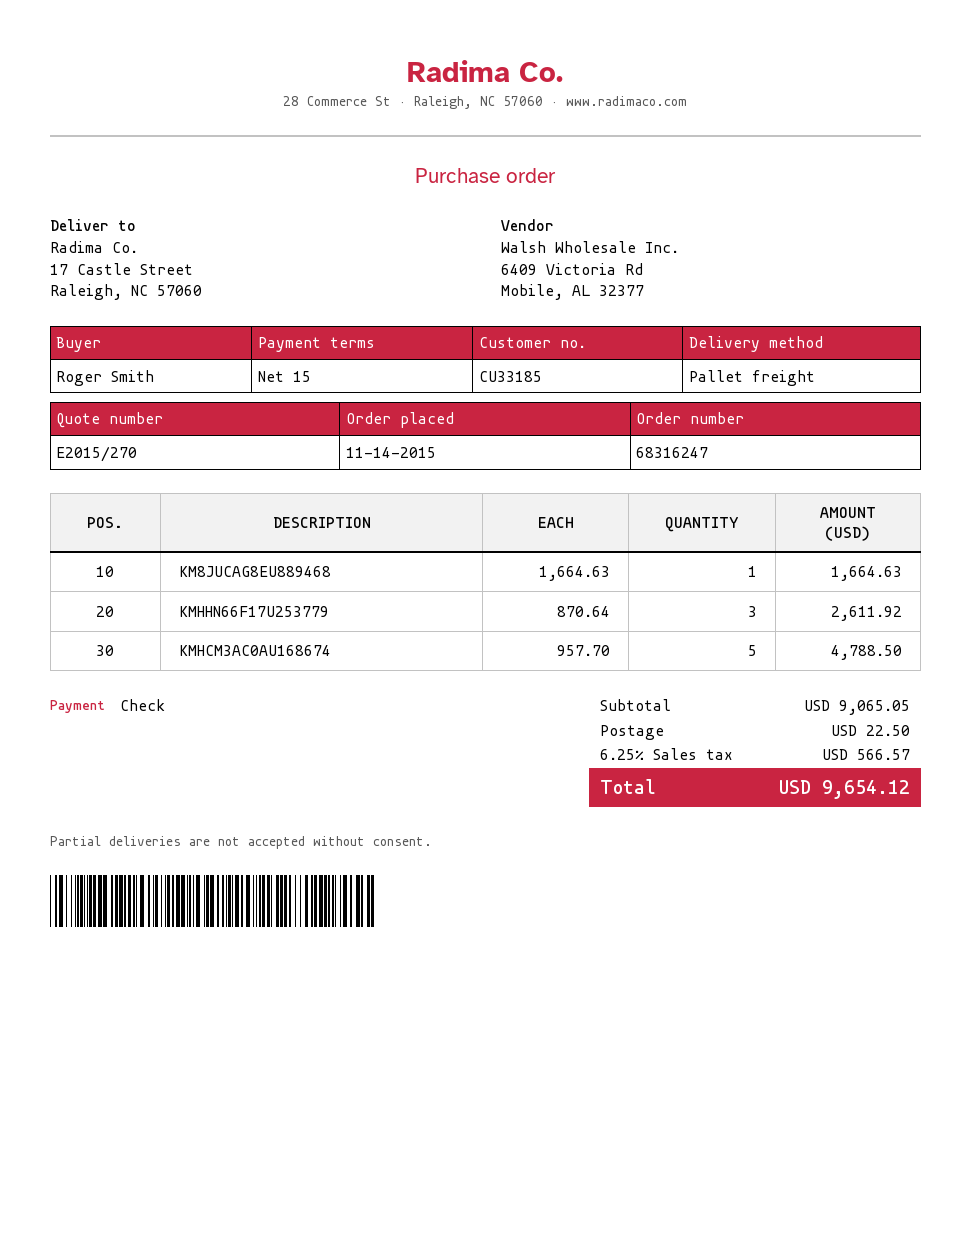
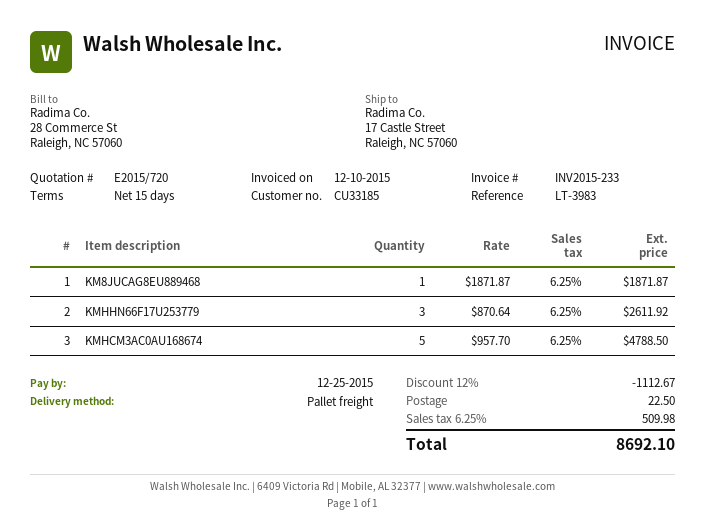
quote number: E2015/270 -> E2015/720
KM8JUCAG8EU889468: 1 x 1664.63 = 1664.63 -> 1 x 1871.87 = 1871.87
discount: none -> 12% = 1112.67
tax: 6.25% = 566.57 -> 6.25% = 509.98
total: 9654.12 -> 8692.10

